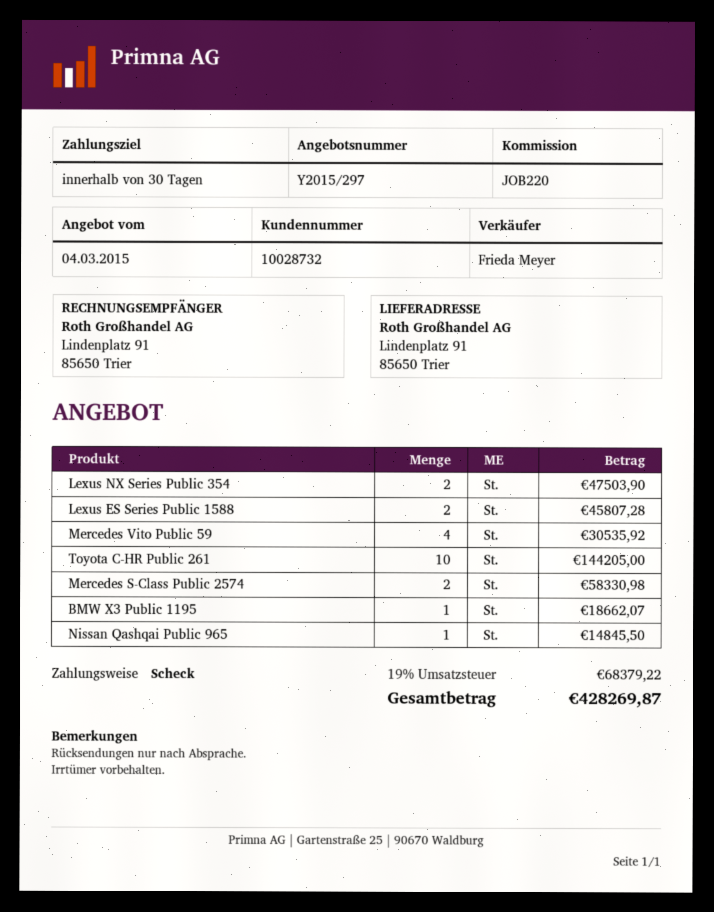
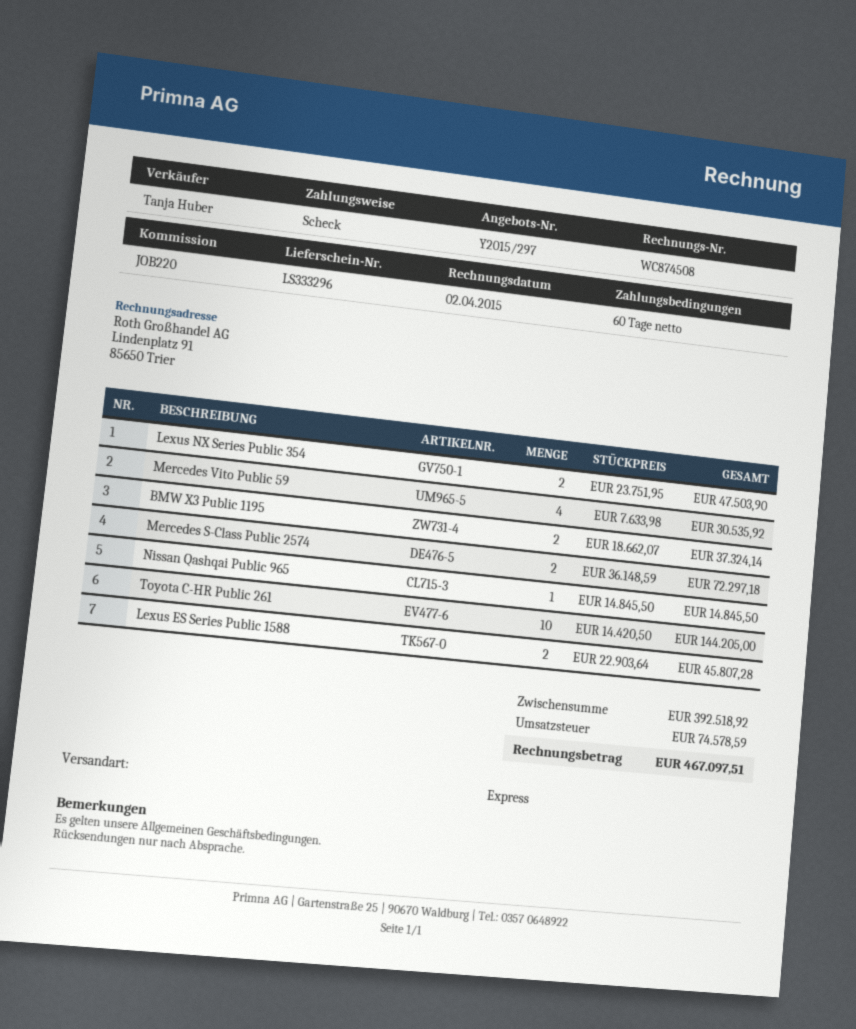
payment terms: 30 days -> 60 days
sales rep: Frieda Meyer -> Tanja Huber
Mercedes S-Class Public 2574: 2 for 58330.98 -> 2 for 72297.18
BMW X3 Public 1195: 1 for 18662.07 -> 2 for 37324.14
tax: 68379.22 -> 74578.59
total: 428269.87 -> 467097.51

